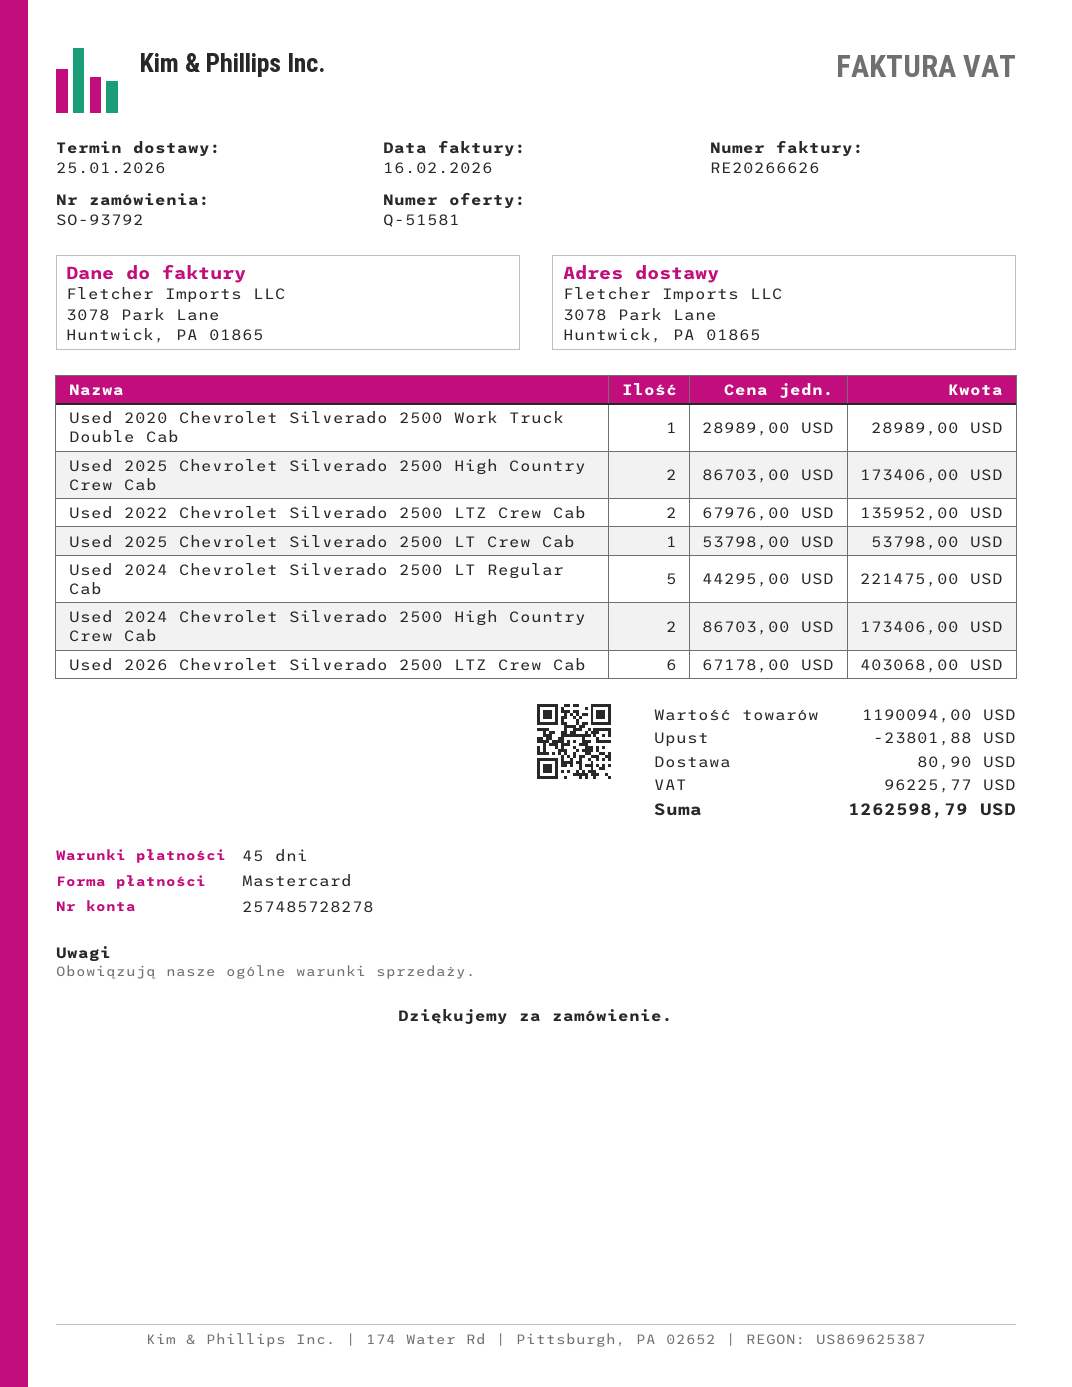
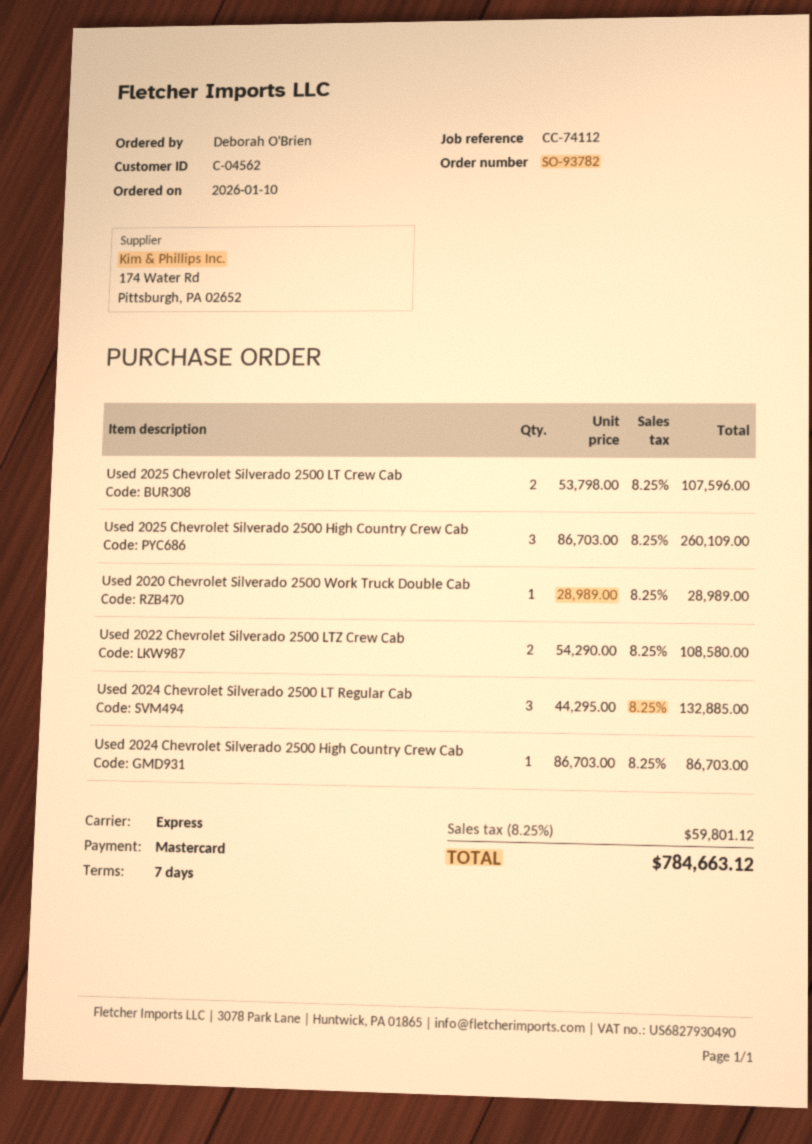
order number: SO-93792 -> SO-93782
payment terms: 45 days -> 7 days
Used 2025 Chevrolet Silverado 2500 High Country Crew Cab: 2 x 86703.00 = 173406.00 -> 3 x 86703.00 = 260109.00
Used 2022 Chevrolet Silverado 2500 LTZ Crew Cab: 2 x 67976.00 = 135952.00 -> 2 x 54290.00 = 108580.00
Used 2025 Chevrolet Silverado 2500 LT Crew Cab: 1 x 53798.00 = 53798.00 -> 2 x 53798.00 = 107596.00
Used 2024 Chevrolet Silverado 2500 LT Regular Cab: 5 x 44295.00 = 221475.00 -> 3 x 44295.00 = 132885.00
Used 2024 Chevrolet Silverado 2500 High Country Crew Cab: 2 x 86703.00 = 173406.00 -> 1 x 86703.00 = 86703.00
Used 2026 Chevrolet Silverado 2500 LTZ Crew Cab: 6 x 67178.00 = 403068.00 -> none
discount: 23801.88 -> none
shipping: 80.90 -> none
tax: 96225.77 -> 59801.12
total: 1262598.79 -> 784663.12

